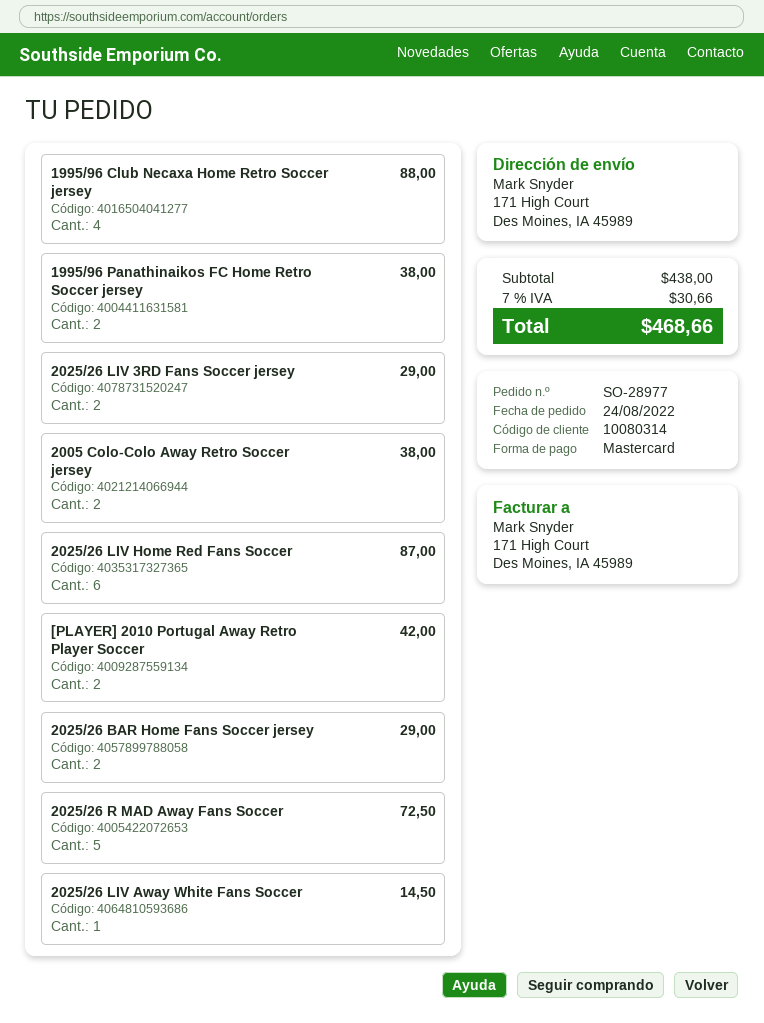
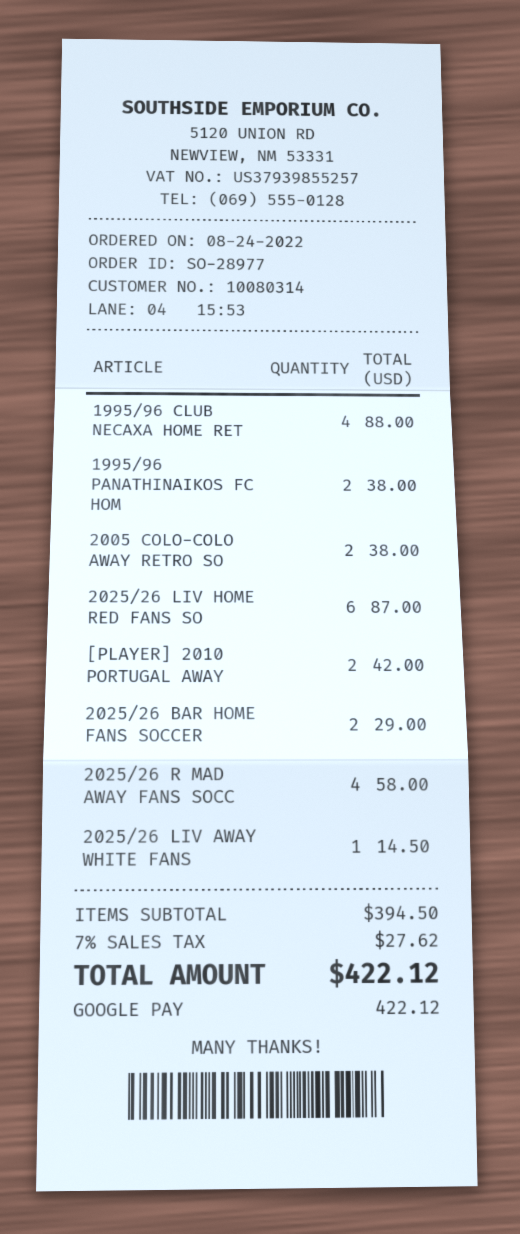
payment method: Mastercard -> Google Pay
2025/26 LIV 3RD Fans Soccer jersey: 2 for 29.00 -> none
2025/26 R MAD Away Fans Soccer: 5 for 72.50 -> 4 for 58.00
subtotal: 438.00 -> 394.50
tax: 7% = 30.66 -> 7% = 27.62
total: 468.66 -> 422.12

